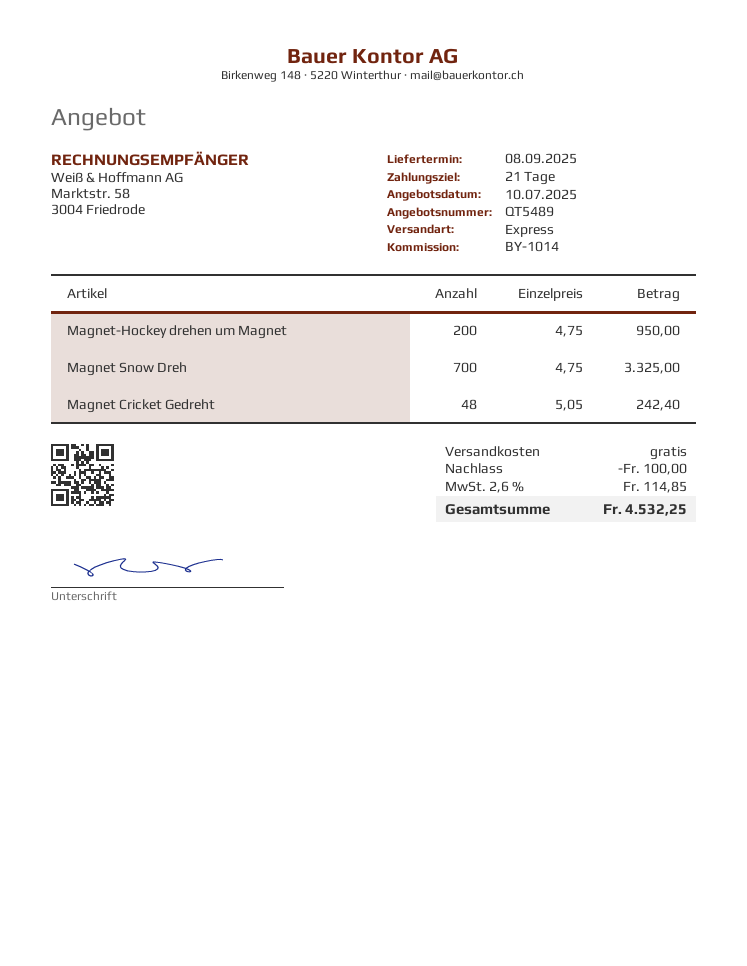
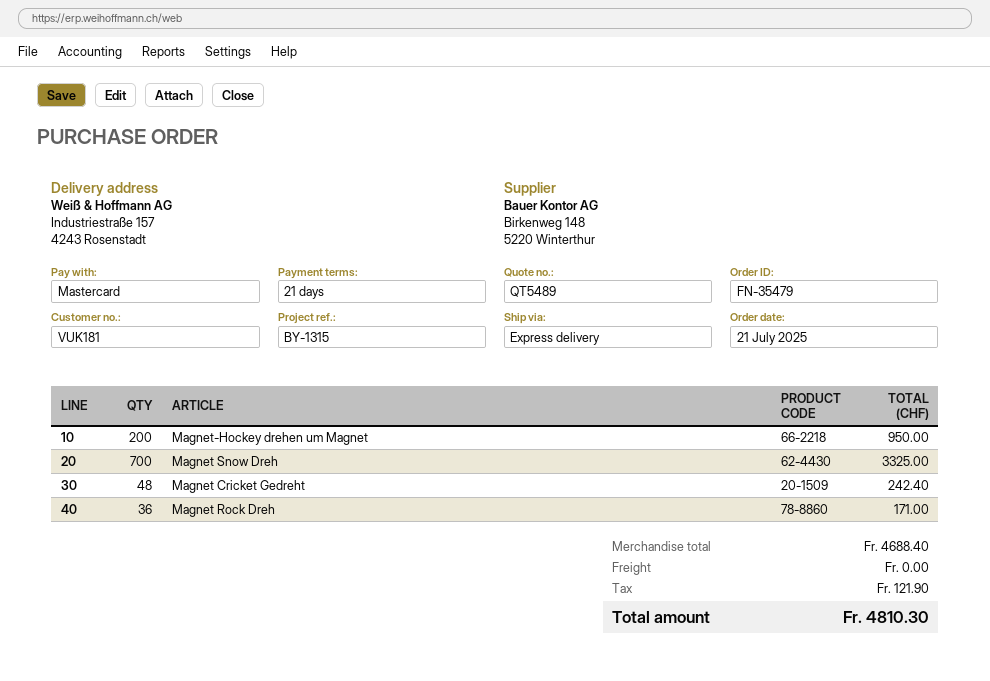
reference: BY-1014 -> BY-1315
Magnet Rock Dreh: none -> 36 for 171.00
discount: 100.00 -> none
tax: 114.85 -> 121.90
total: 4532.25 -> 4810.30

